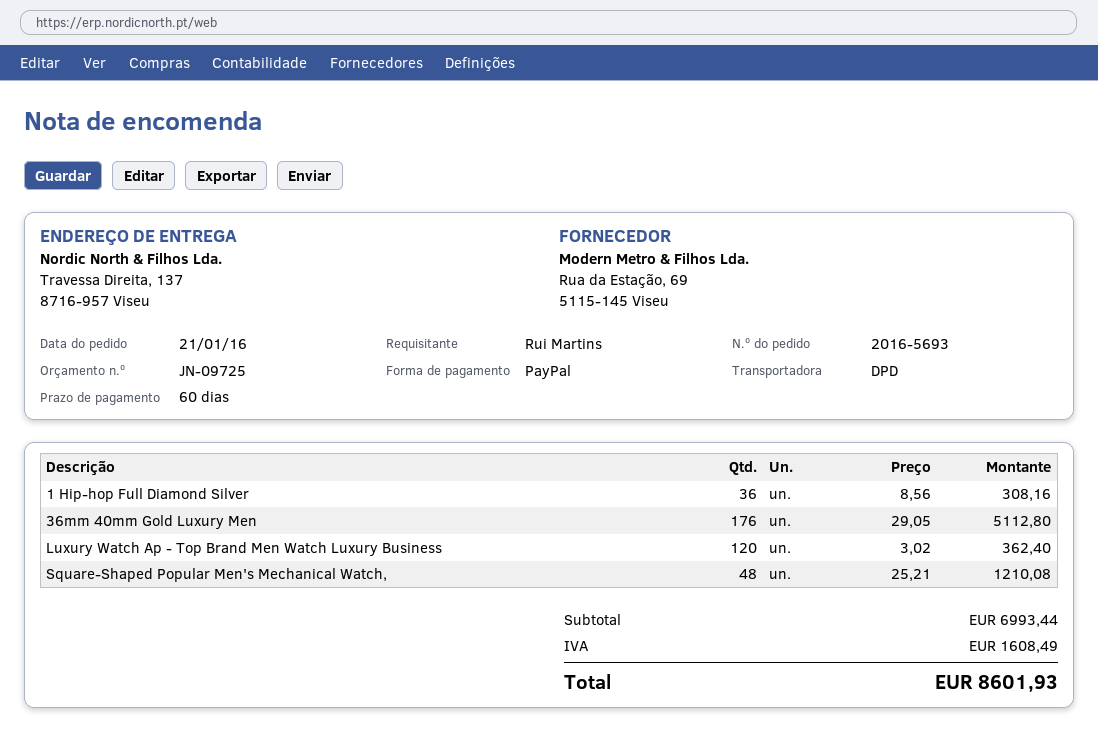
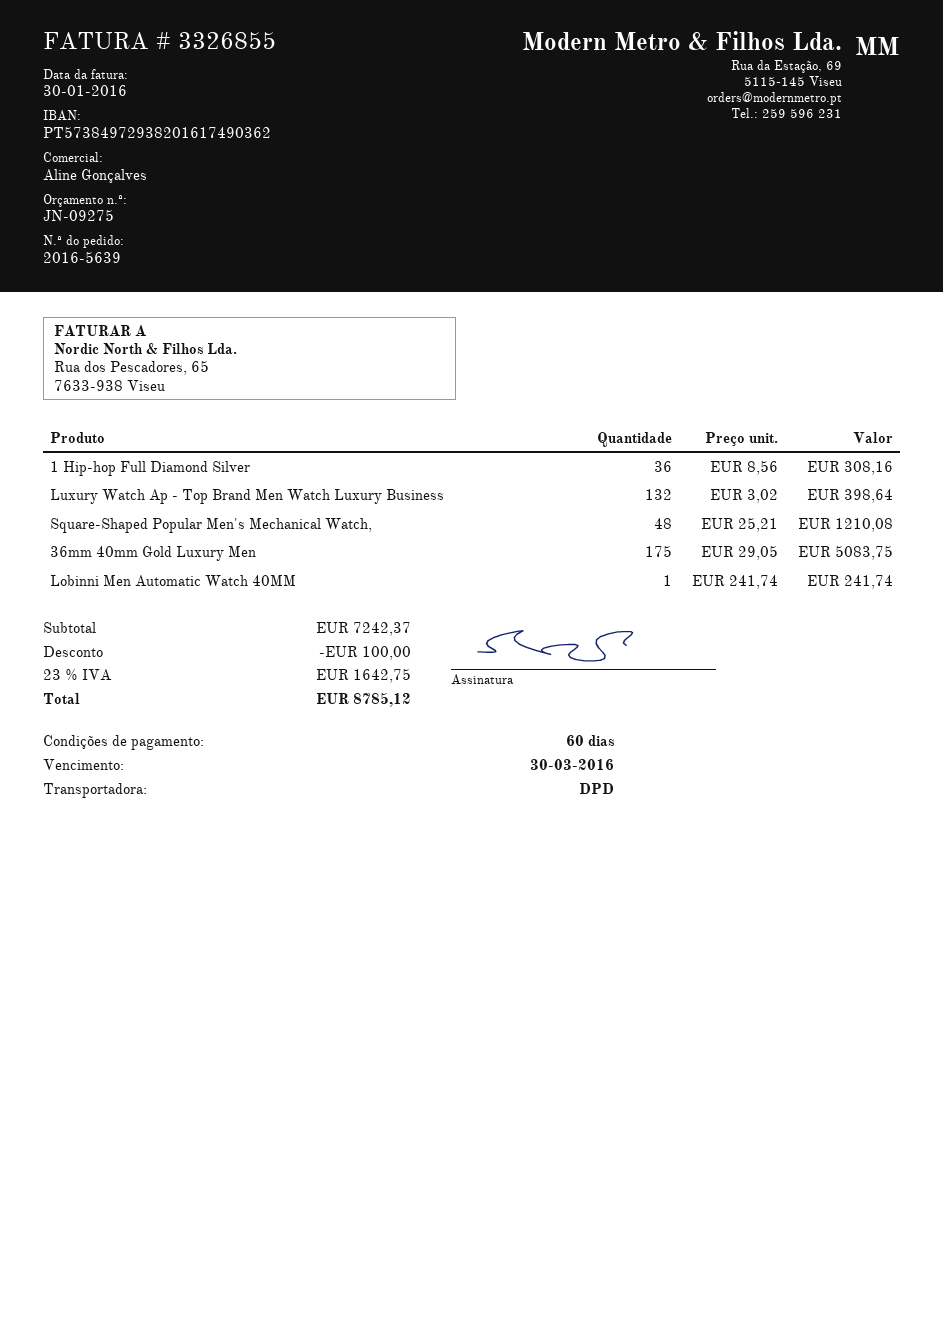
quote number: JN-09725 -> JN-09275
order number: 2016-5693 -> 2016-5639
36mm 40mm Gold Luxury Men: 176 x 29.05 = 5112.80 -> 175 x 29.05 = 5083.75
Luxury Watch Ap - Top Brand Men Watch Luxury Business: 120 x 3.02 = 362.40 -> 132 x 3.02 = 398.64
Lobinni Men Automatic Watch 40MM: none -> 1 x 241.74 = 241.74
subtotal: 6993.44 -> 7242.37
discount: none -> 100.00
tax: 1608.49 -> 1642.75
total: 8601.93 -> 8785.12

